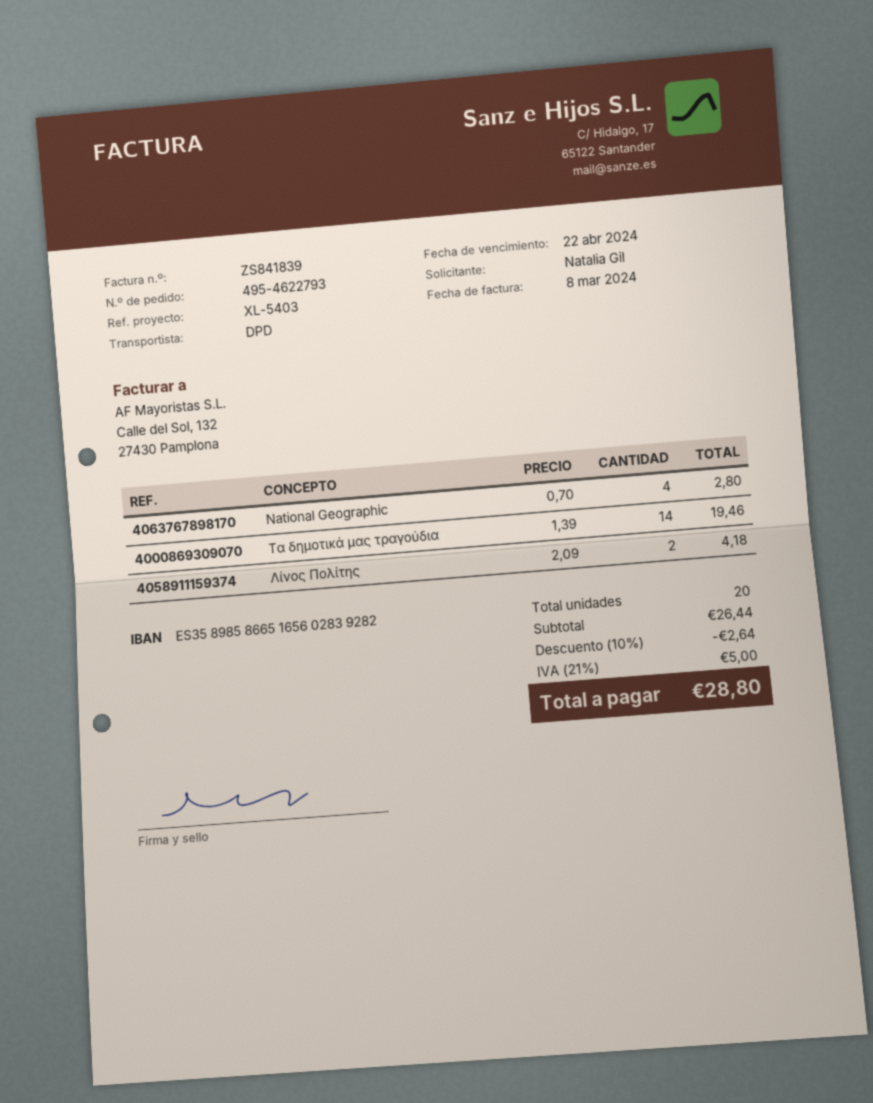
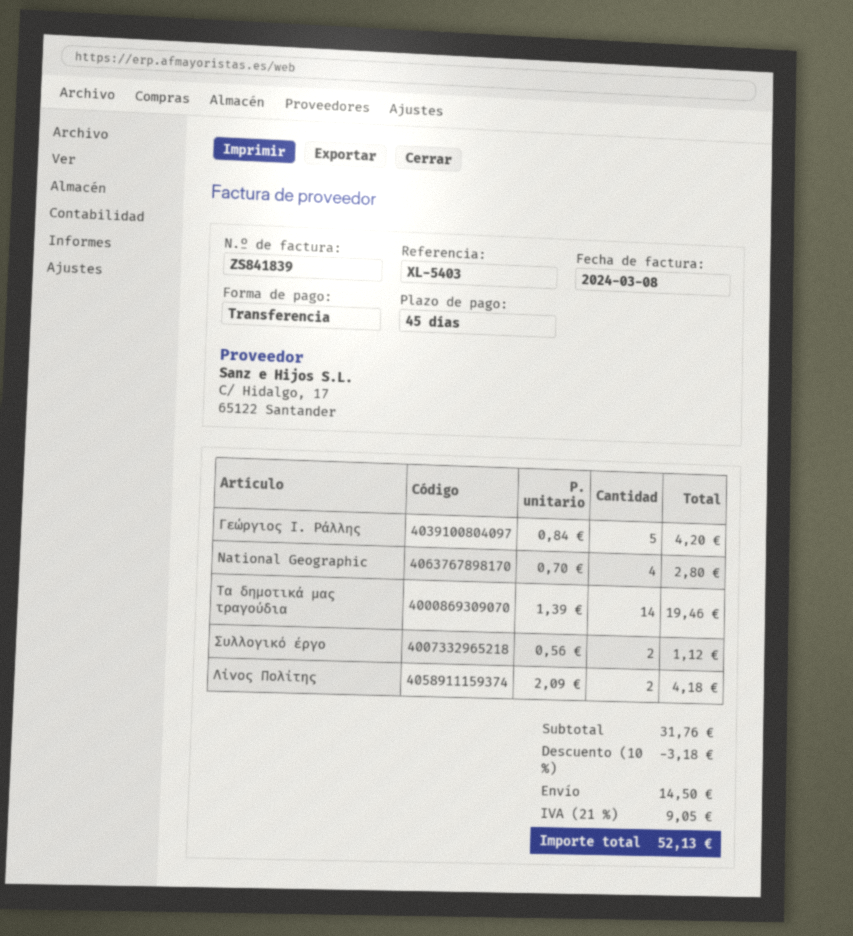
Γεώργιος Ι. Ράλλης: none -> 5 x 0.84 = 4.20
Συλλογικό έργο: none -> 2 x 0.56 = 1.12
subtotal: 26.44 -> 31.76
discount: 10% = 2.64 -> 10% = 3.18
shipping: none -> 14.50
tax: 21% = 5.00 -> 21% = 9.05
total: 28.80 -> 52.13

